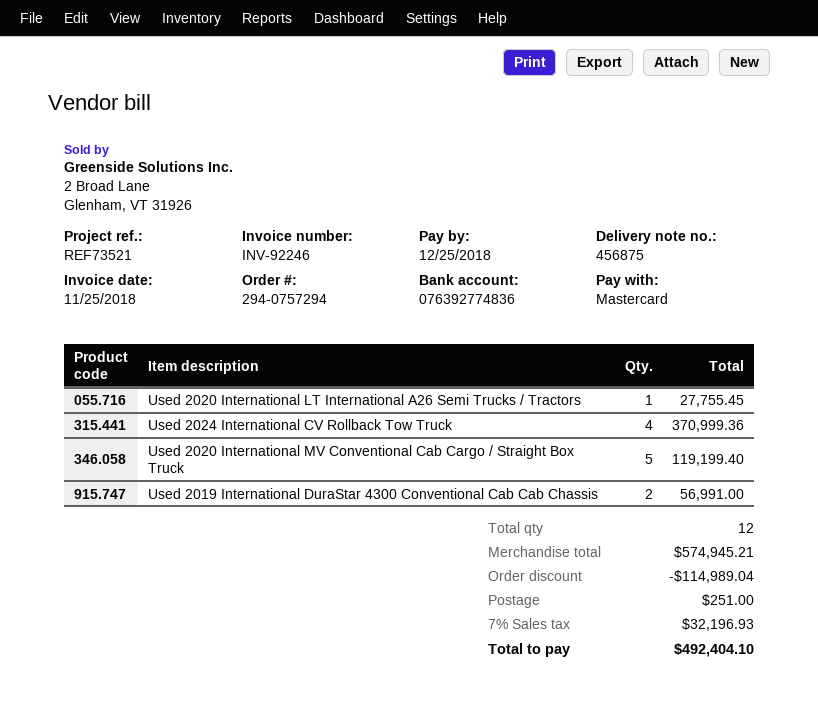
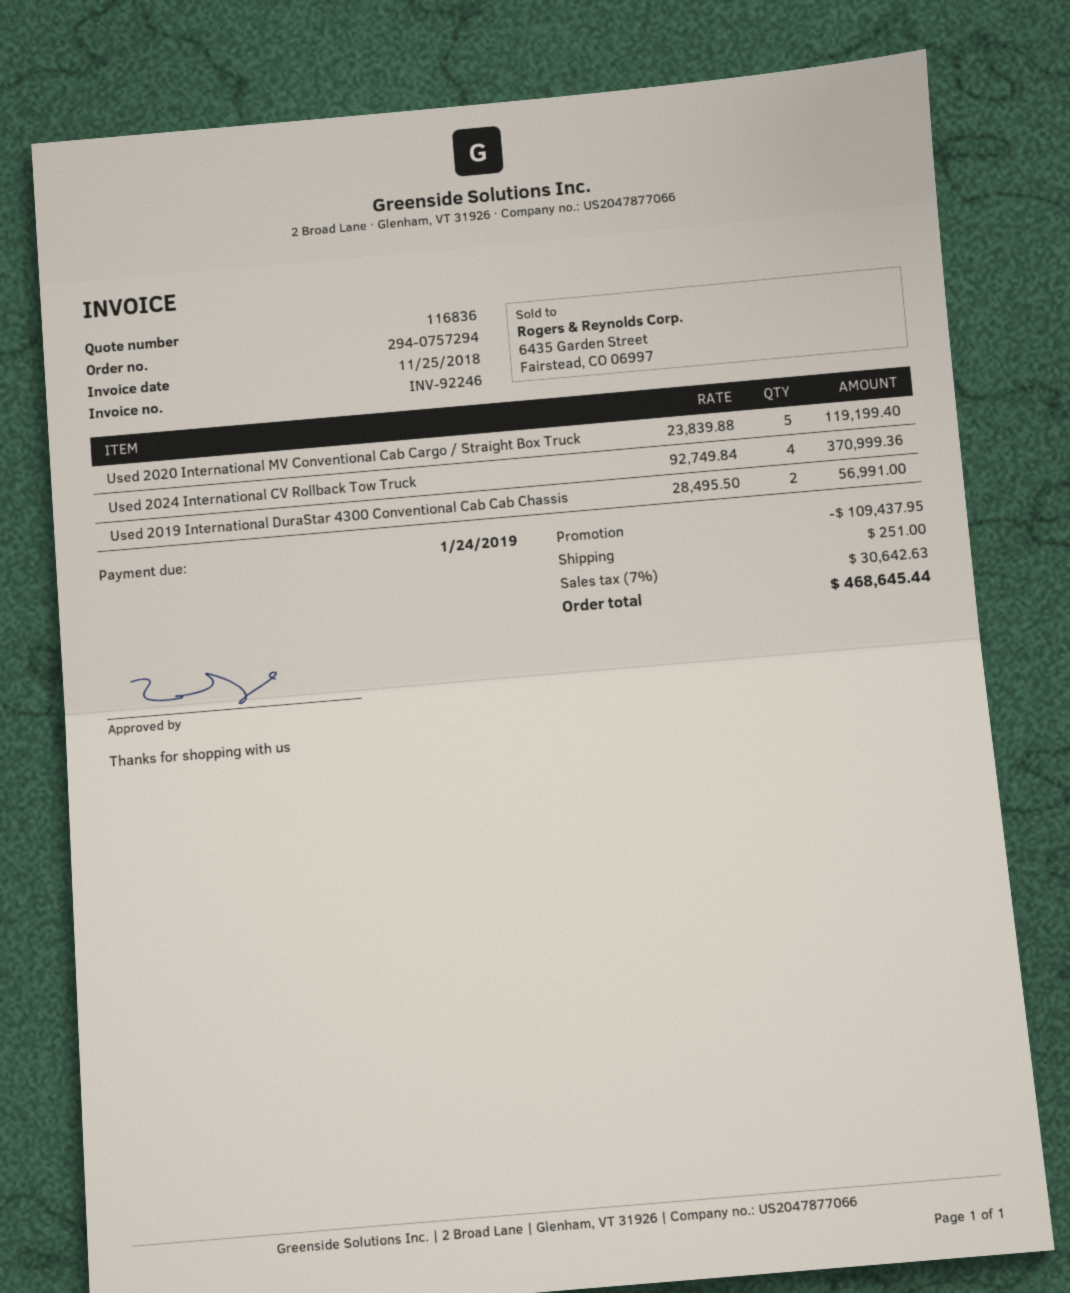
due date: 2018-12-25 -> 2019-01-24
Used 2020 International LT International A26 Semi Trucks / Tractors: 1 for 27755.45 -> none
discount: 114989.04 -> 109437.95
tax: 7% = 32196.93 -> 7% = 30642.63
total: 492404.10 -> 468645.44

